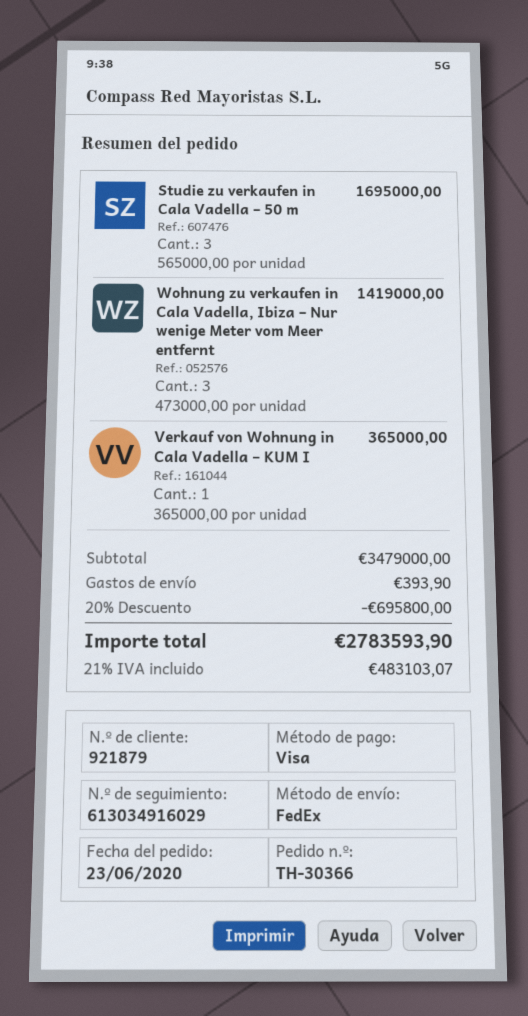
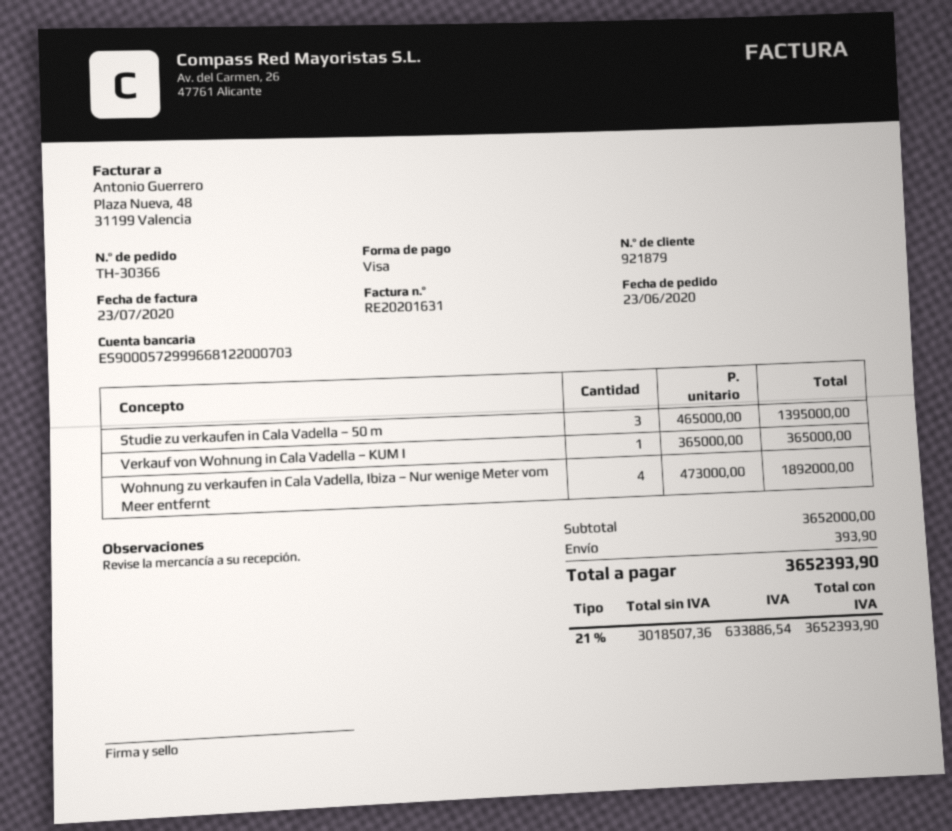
Studie zu verkaufen in Cala Vadella – 50 m: 3 x 565000.00 = 1695000.00 -> 3 x 465000.00 = 1395000.00
Wohnung zu verkaufen in Cala Vadella, Ibiza – Nur wenige Meter vom Meer entfernt: 3 x 473000.00 = 1419000.00 -> 4 x 473000.00 = 1892000.00
subtotal: 3479000.00 -> 3652000.00
discount: 20% = 695800.00 -> none
tax: 21% = 483103.07 -> 21% = 633886.54
total: 2783593.90 -> 3652393.90

